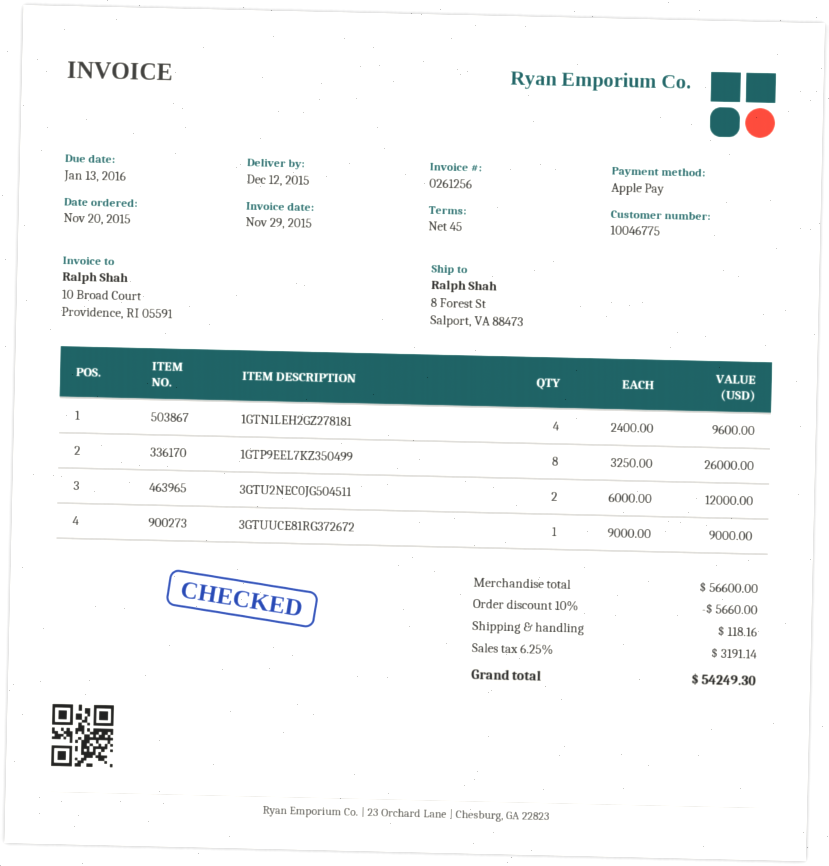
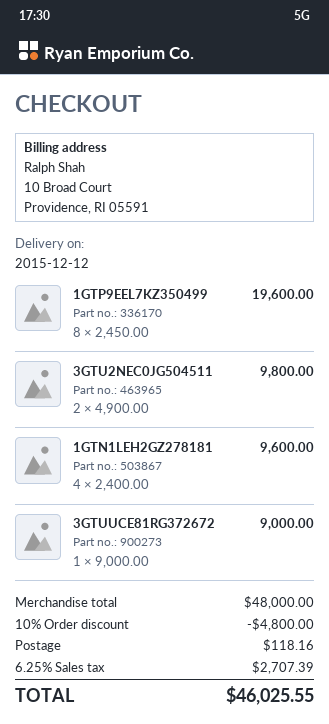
1GTP9EEL7KZ350499: 8 x 3250.00 = 26000.00 -> 8 x 2450.00 = 19600.00
3GTU2NEC0JG504511: 2 x 6000.00 = 12000.00 -> 2 x 4900.00 = 9800.00
subtotal: 56600.00 -> 48000.00
discount: 10% = 5660.00 -> 10% = 4800.00
tax: 6.25% = 3191.14 -> 6.25% = 2707.39
total: 54249.30 -> 46025.55

